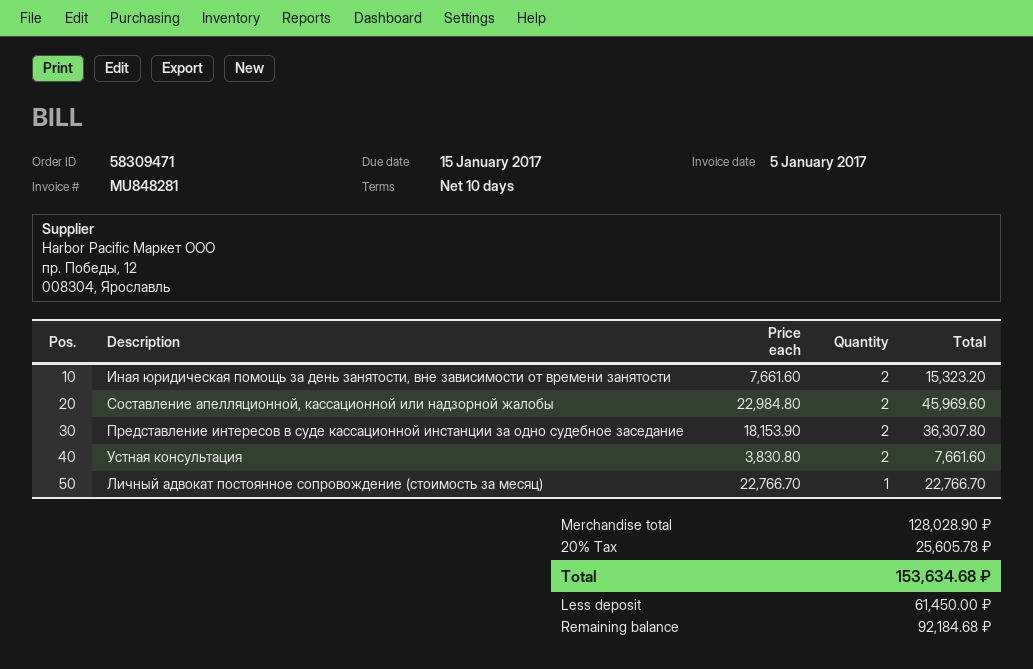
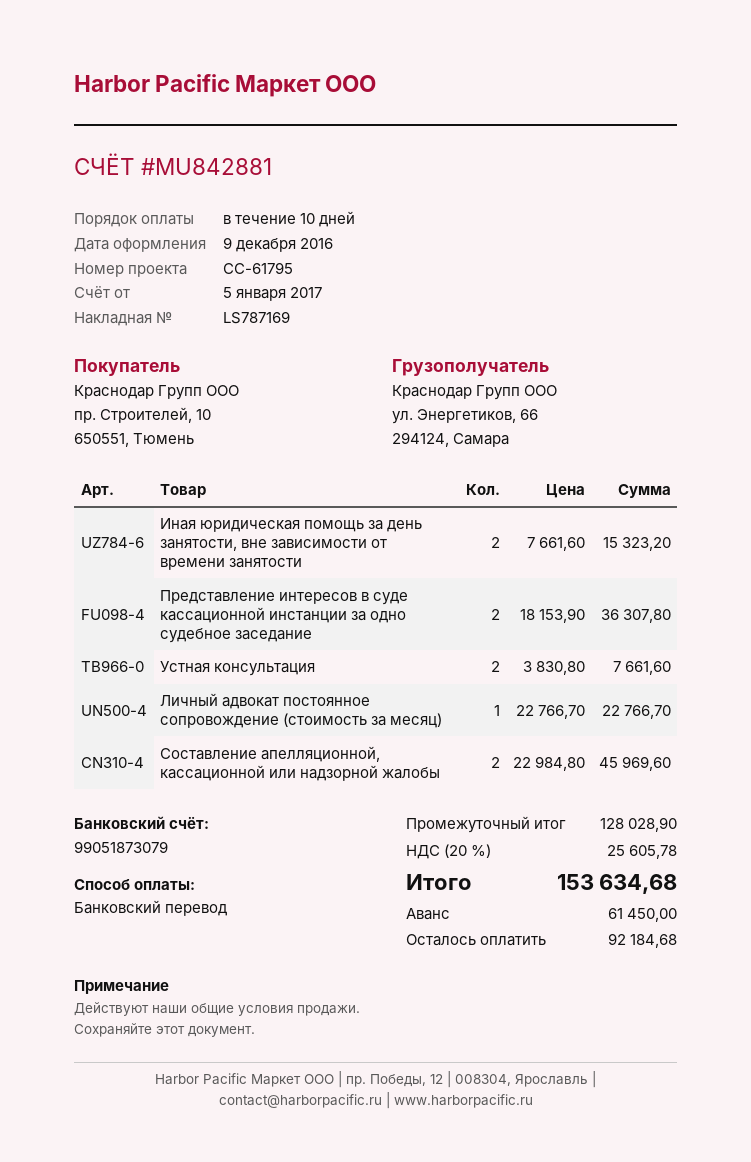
invoice number: MU848281 -> MU842881

